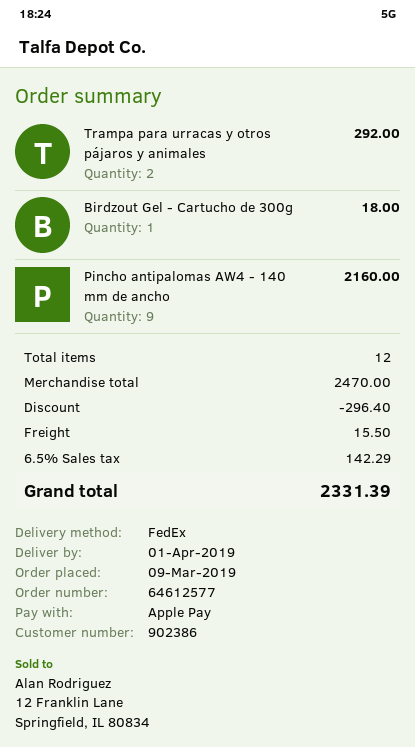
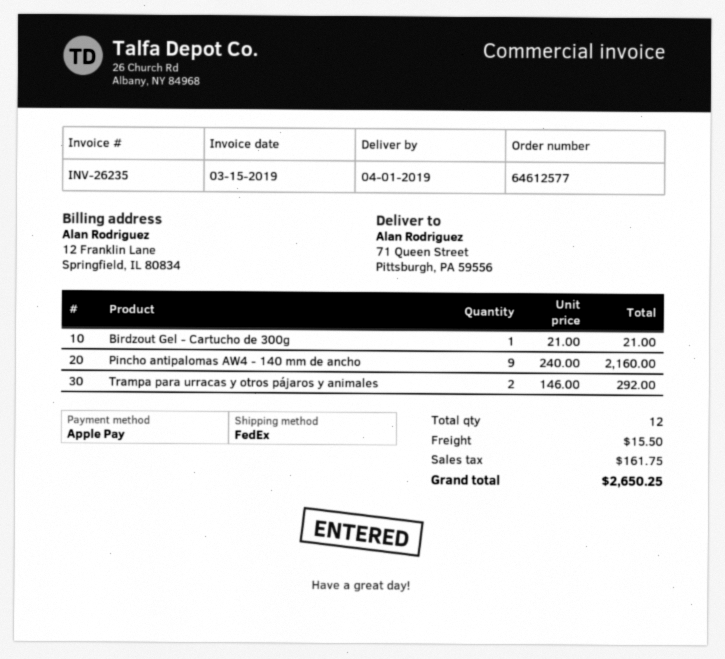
Birdzout Gel - Cartucho de 300g: 1 for 18.00 -> 1 for 21.00
discount: 296.40 -> none
tax: 142.29 -> 161.75
total: 2331.39 -> 2650.25

